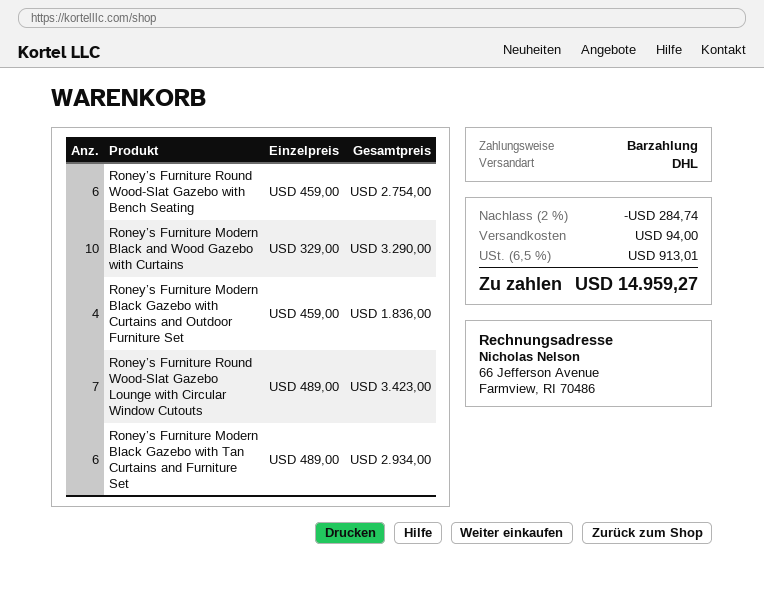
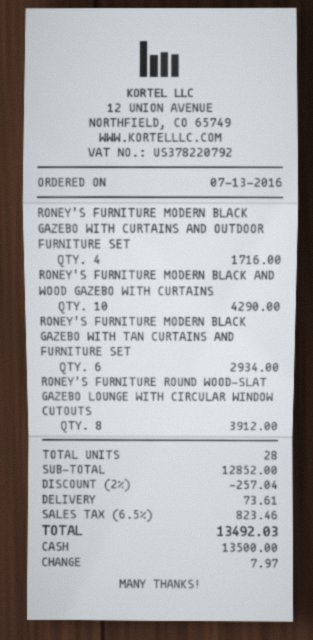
Roney’s Furniture Round Wood-Slat Gazebo with Bench Seating: 6 for 2754.00 -> none
Roney’s Furniture Modern Black and Wood Gazebo with Curtains: 10 for 3290.00 -> 10 for 4290.00
Roney’s Furniture Modern Black Gazebo with Curtains and Outdoor Furniture Set: 4 for 1836.00 -> 4 for 1716.00
Roney’s Furniture Round Wood-Slat Gazebo Lounge with Circular Window Cutouts: 7 for 3423.00 -> 8 for 3912.00
discount: 2% = 284.74 -> 2% = 257.04
shipping: 94.00 -> 73.61
tax: 6.5% = 913.01 -> 6.5% = 823.46
total: 14959.27 -> 13492.03

